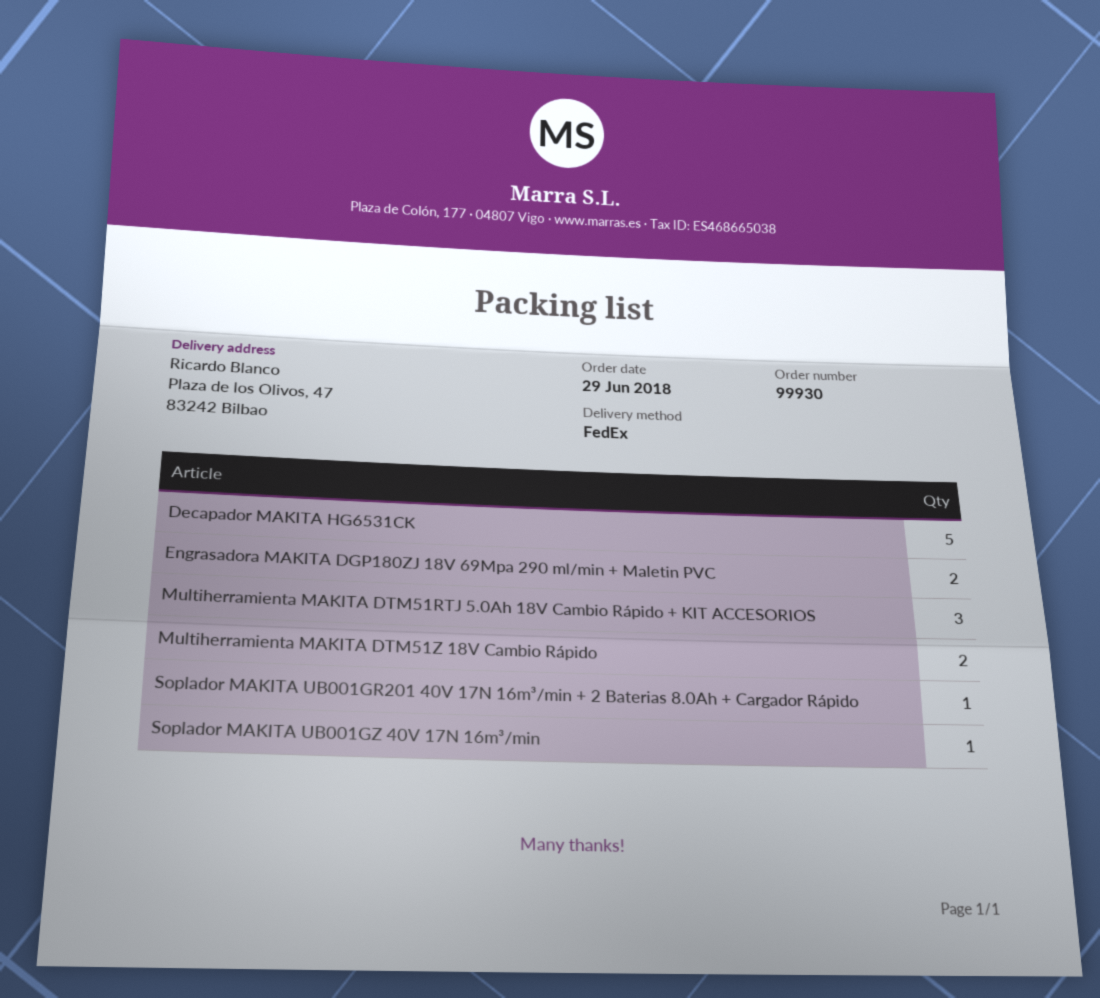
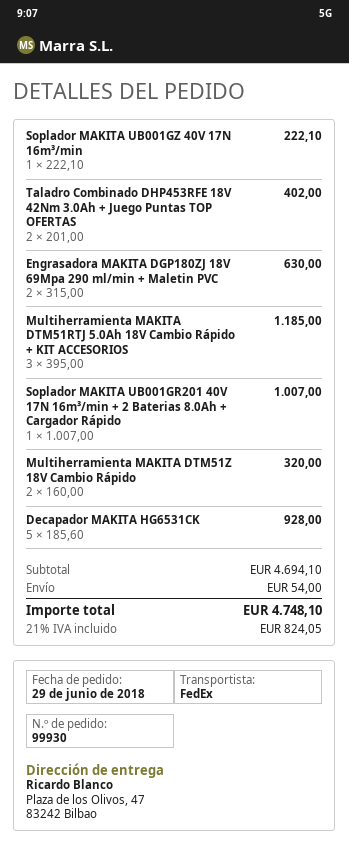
Taladro Combinado DHP453RFE 18V 42Nm 3.0Ah + Juego Puntas TOP OFERTAS: none -> 2

